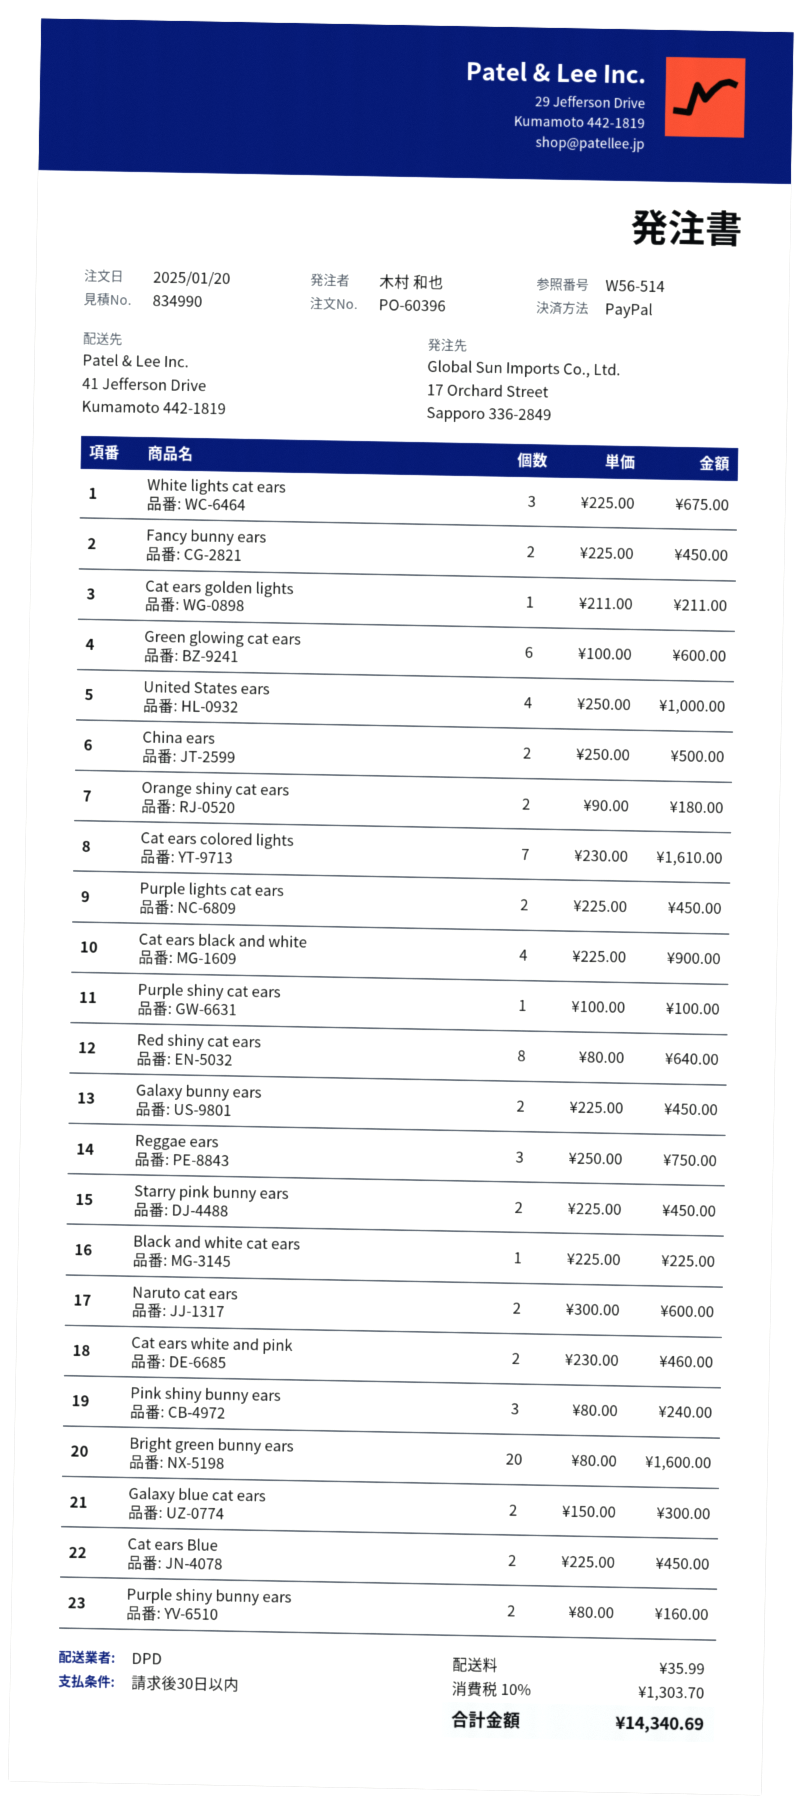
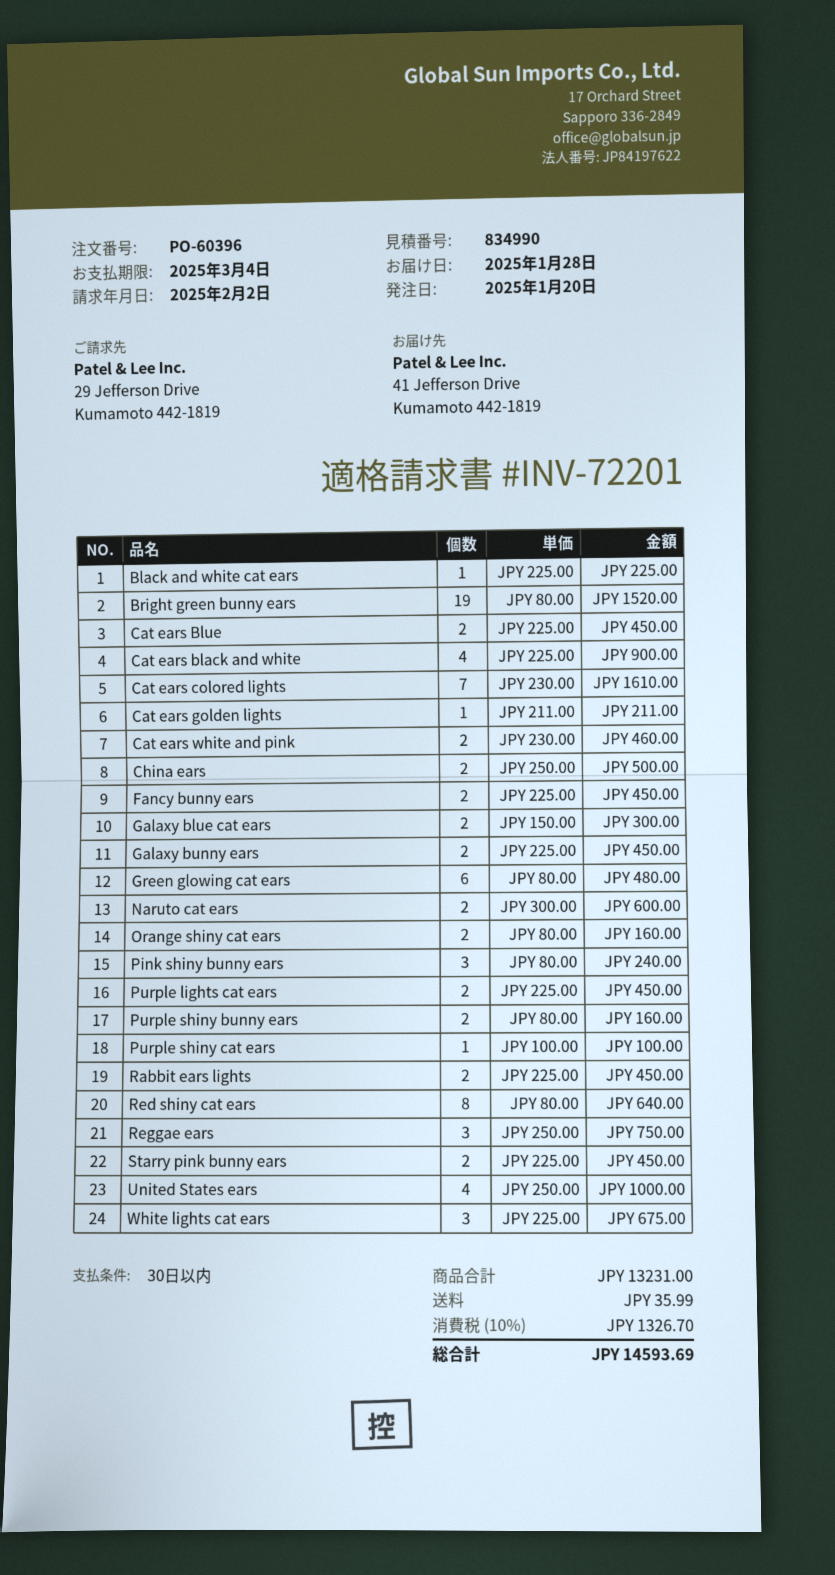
Green glowing cat ears: 6 x 100.00 = 600.00 -> 6 x 80.00 = 480.00
Orange shiny cat ears: 2 x 90.00 = 180.00 -> 2 x 80.00 = 160.00
Bright green bunny ears: 20 x 80.00 = 1600.00 -> 19 x 80.00 = 1520.00
Rabbit ears lights: none -> 2 x 225.00 = 450.00
tax: 10% = 1303.70 -> 10% = 1326.70
total: 14340.69 -> 14593.69

